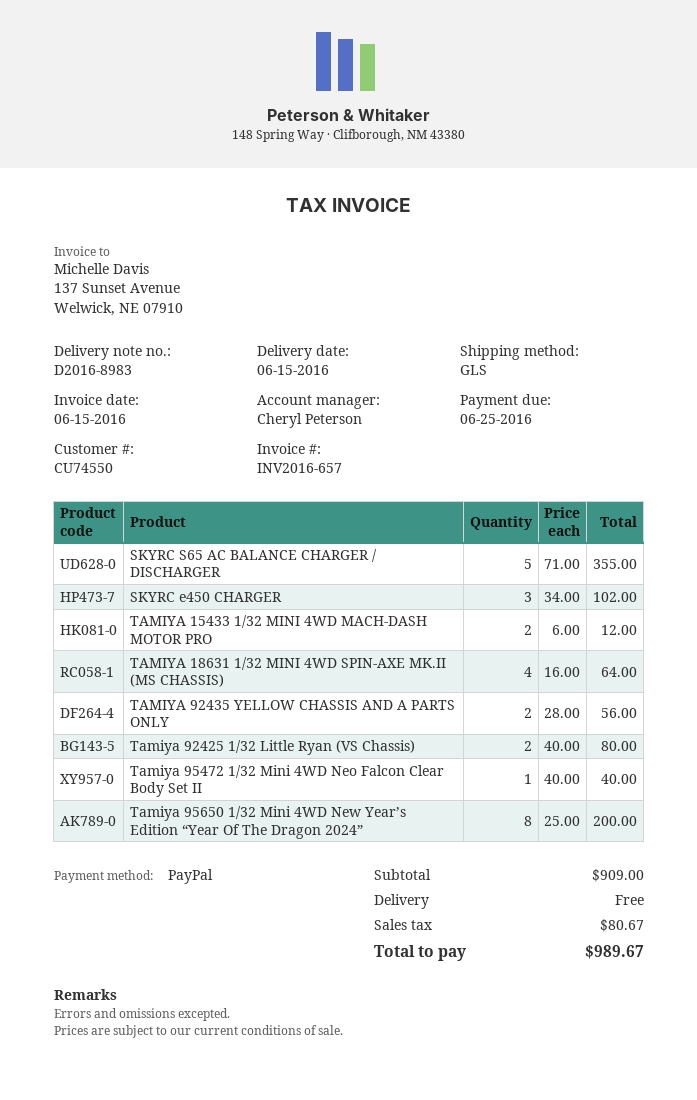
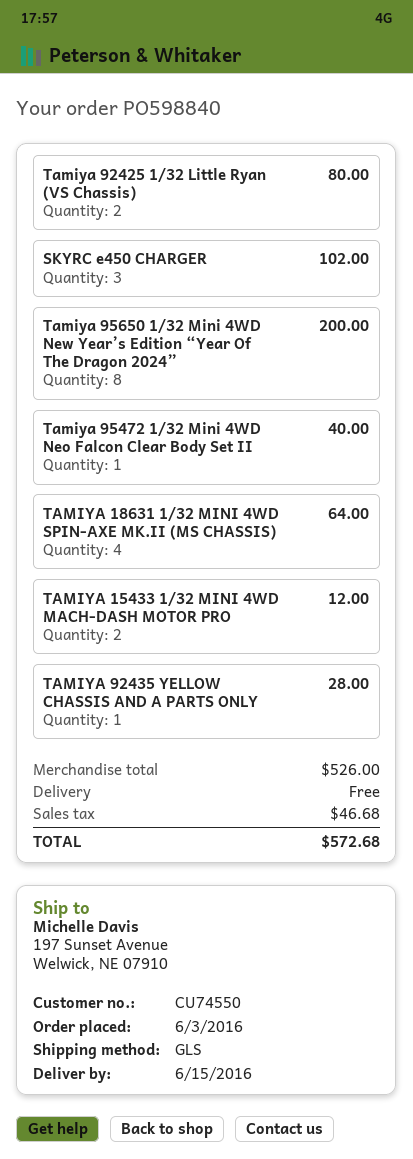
SKYRC S65 AC BALANCE CHARGER / DISCHARGER: 5 for 355.00 -> none
TAMIYA 92435 YELLOW CHASSIS AND A PARTS ONLY: 2 for 56.00 -> 1 for 28.00
subtotal: 909.00 -> 526.00
tax: 80.67 -> 46.68
total: 989.67 -> 572.68

